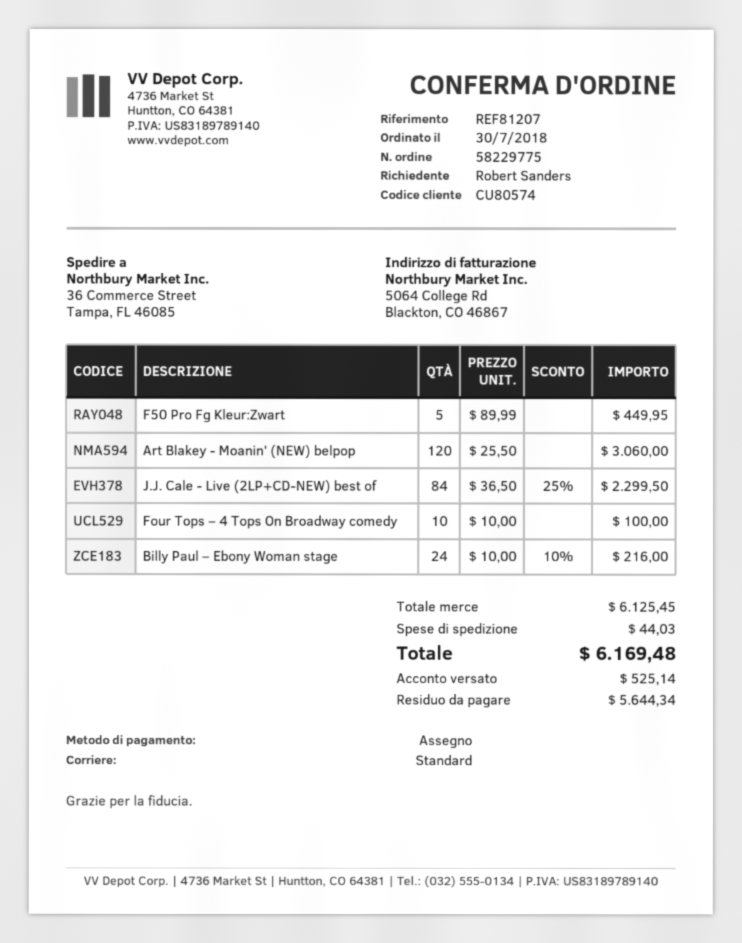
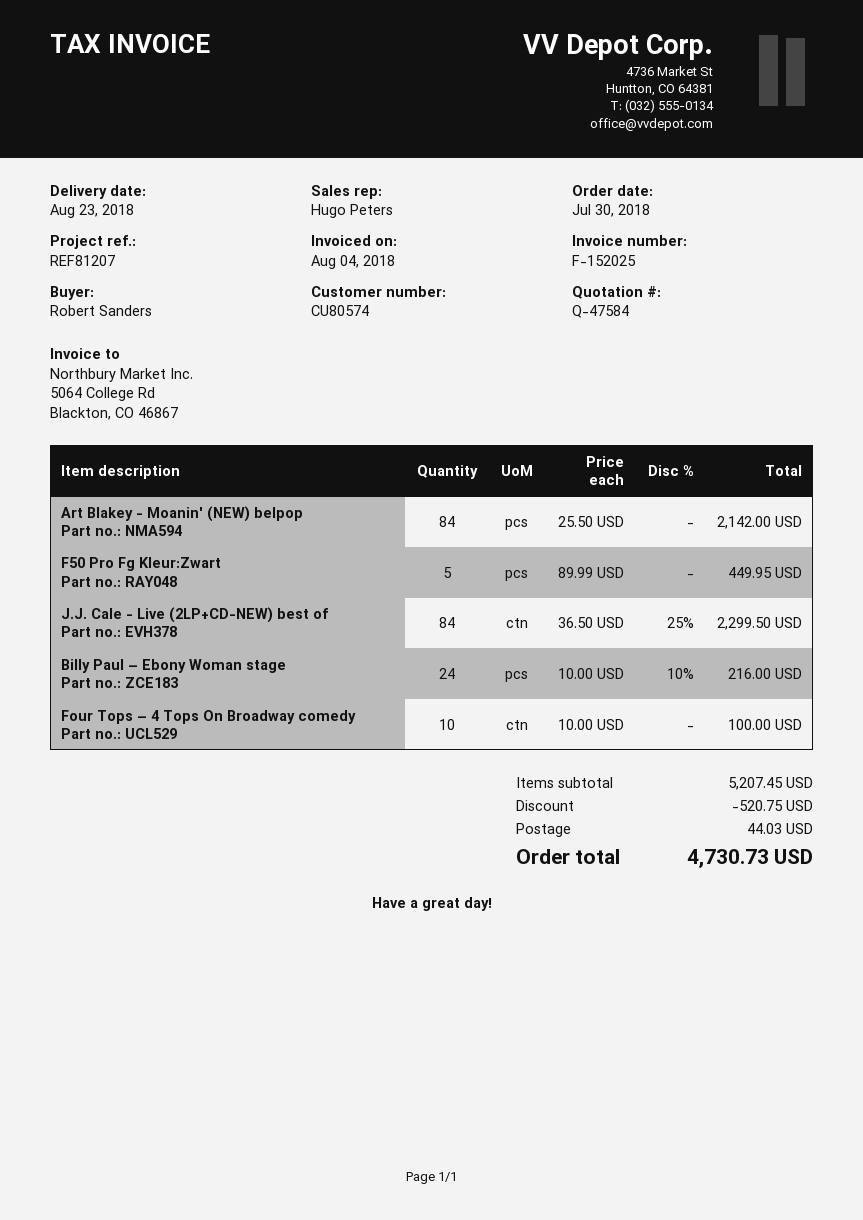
Art Blakey - Moanin' (NEW) belpop: 120 x 25.50 = 3060.00 -> 84 x 25.50 = 2142.00
subtotal: 6125.45 -> 5207.45
discount: none -> 520.75
total: 6169.48 -> 4730.73

